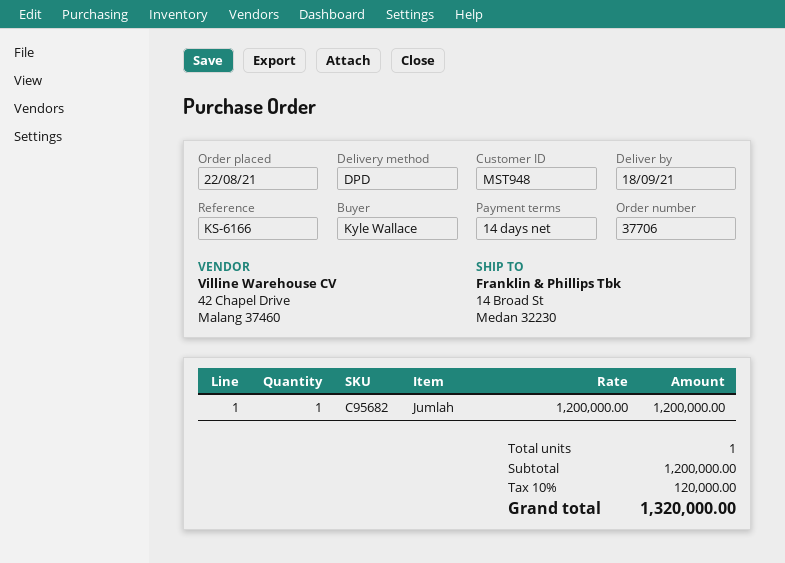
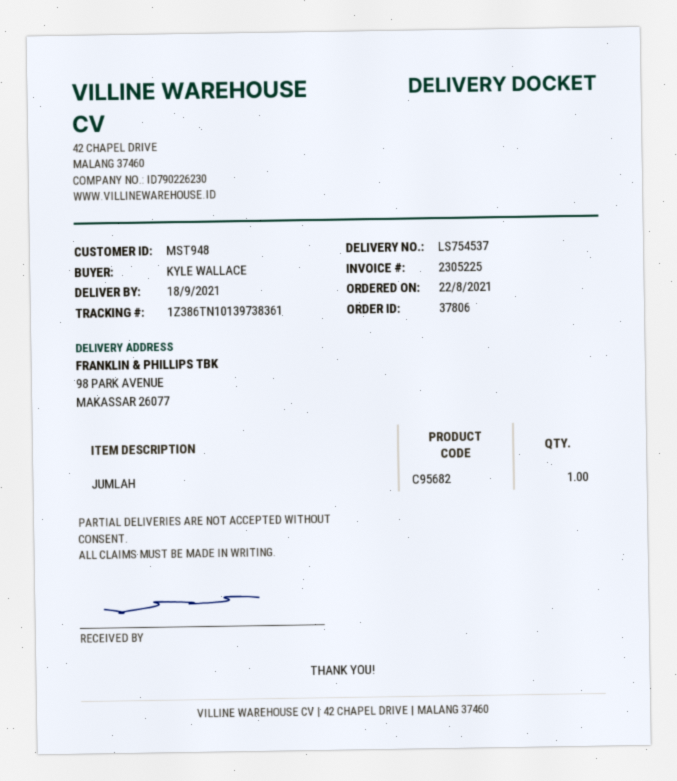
order number: 37706 -> 37806
ship to: 14 Broad St, Medan 32230 -> 98 PARK AVENUE, MAKASSAR 26077

